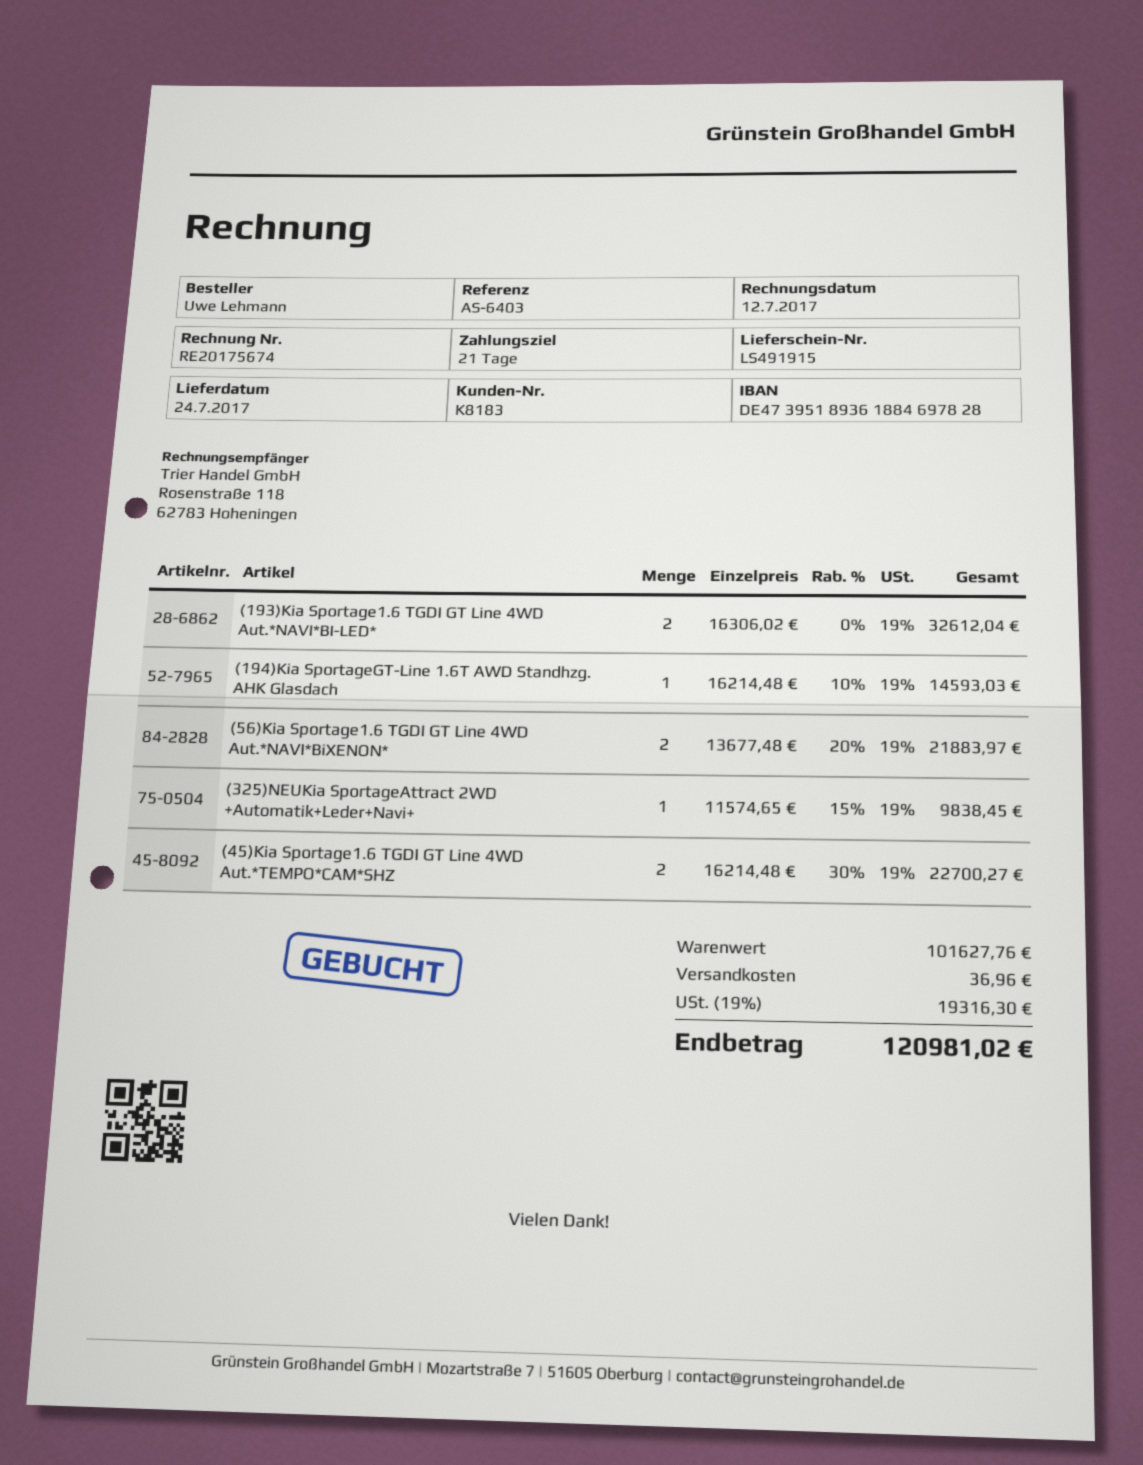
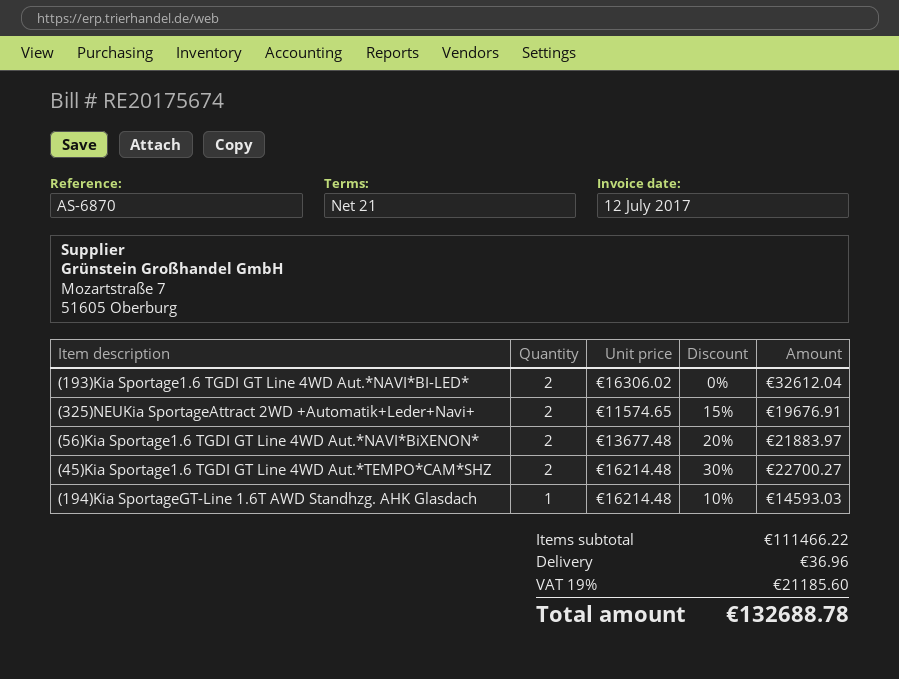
reference: AS-6403 -> AS-6870
(325)NEUKia SportageAttract 2WD +Automatik+Leder+Navi+: 1 x 11574.65 - 15% = 9838.45 -> 2 x 11574.65 - 15% = 19676.91
subtotal: 101627.76 -> 111466.22
tax: 19% = 19316.30 -> 19% = 21185.60
total: 120981.02 -> 132688.78

